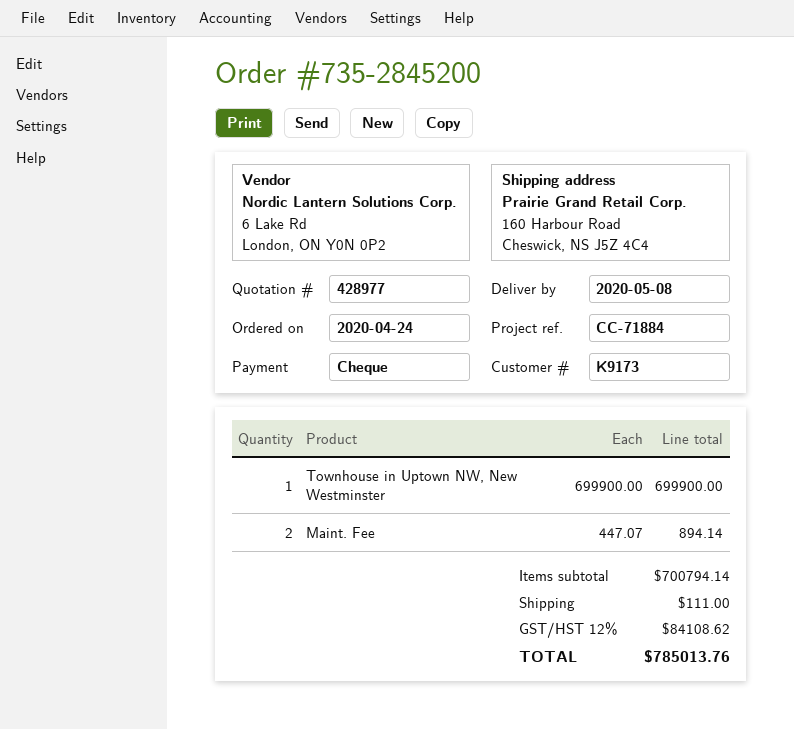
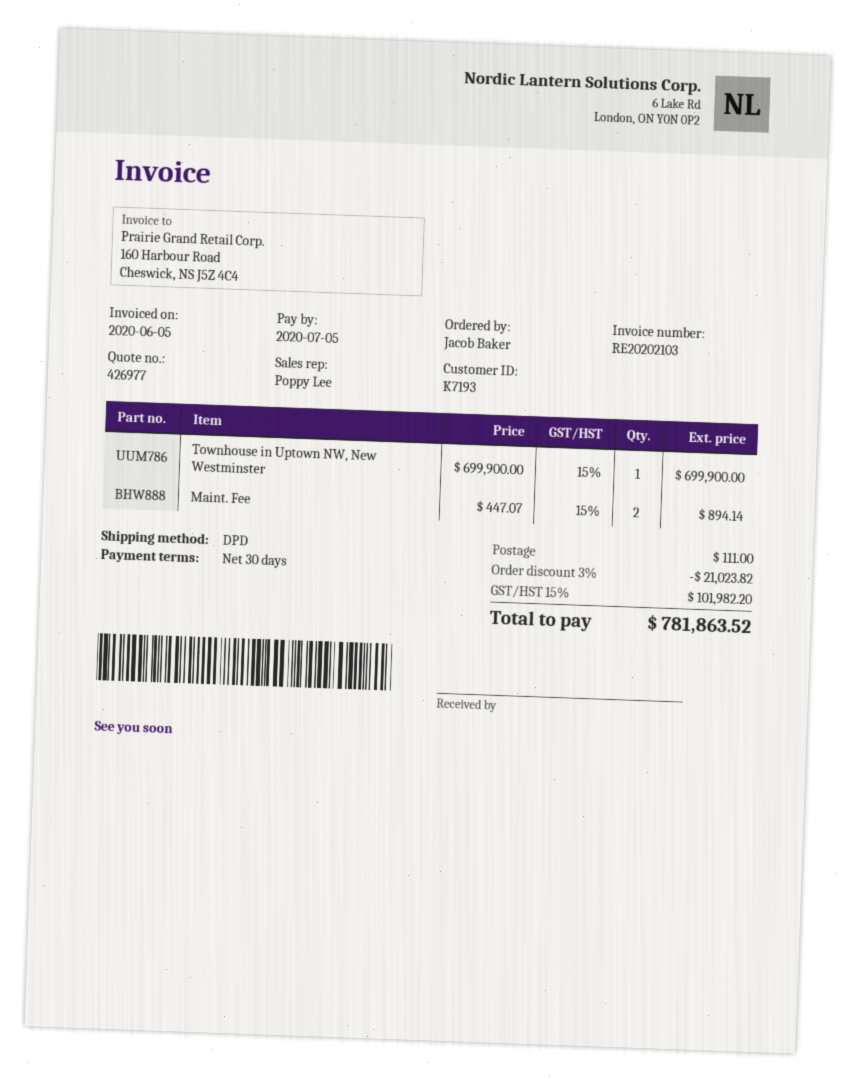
quote number: 428977 -> 426977
customer number: K9173 -> K7193
discount: none -> 3% = 21023.82
tax: 12% = 84108.62 -> 15% = 101982.20
total: 785013.76 -> 781863.52

